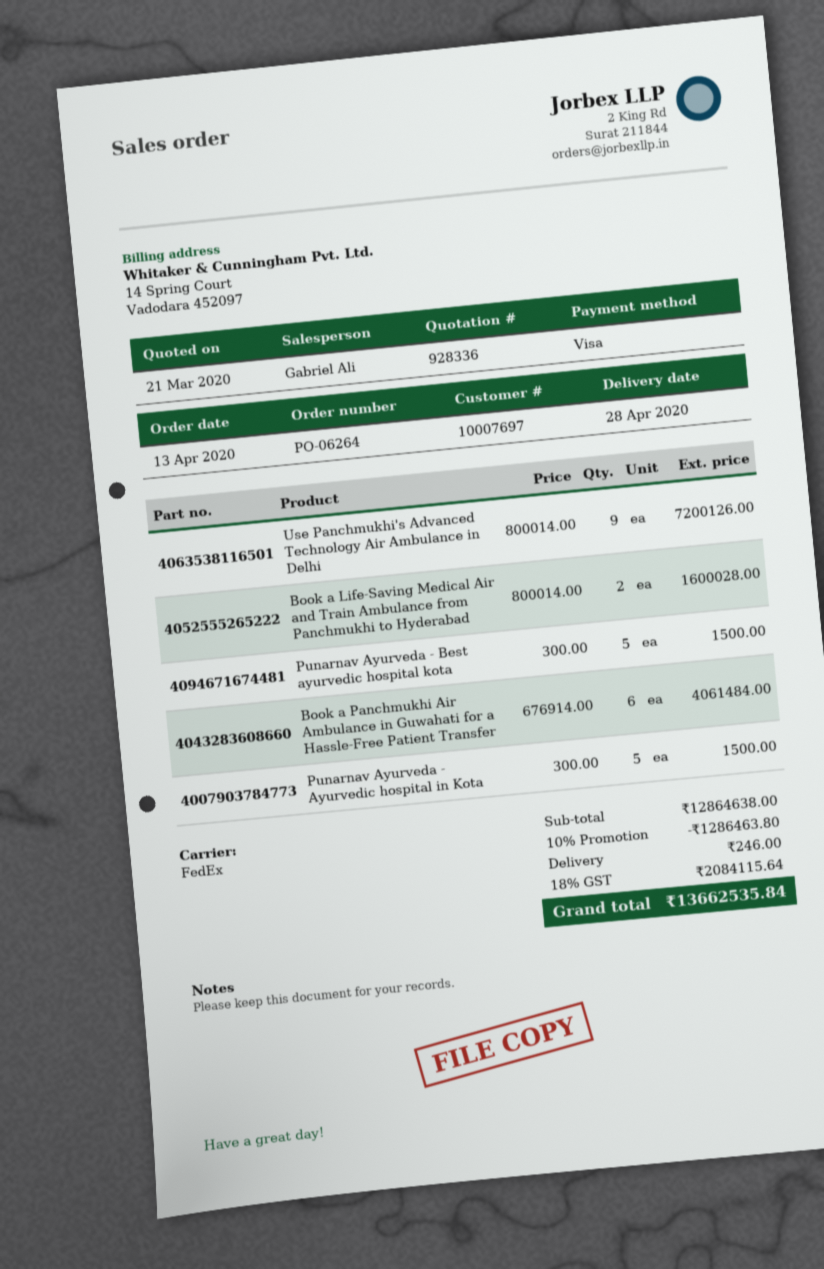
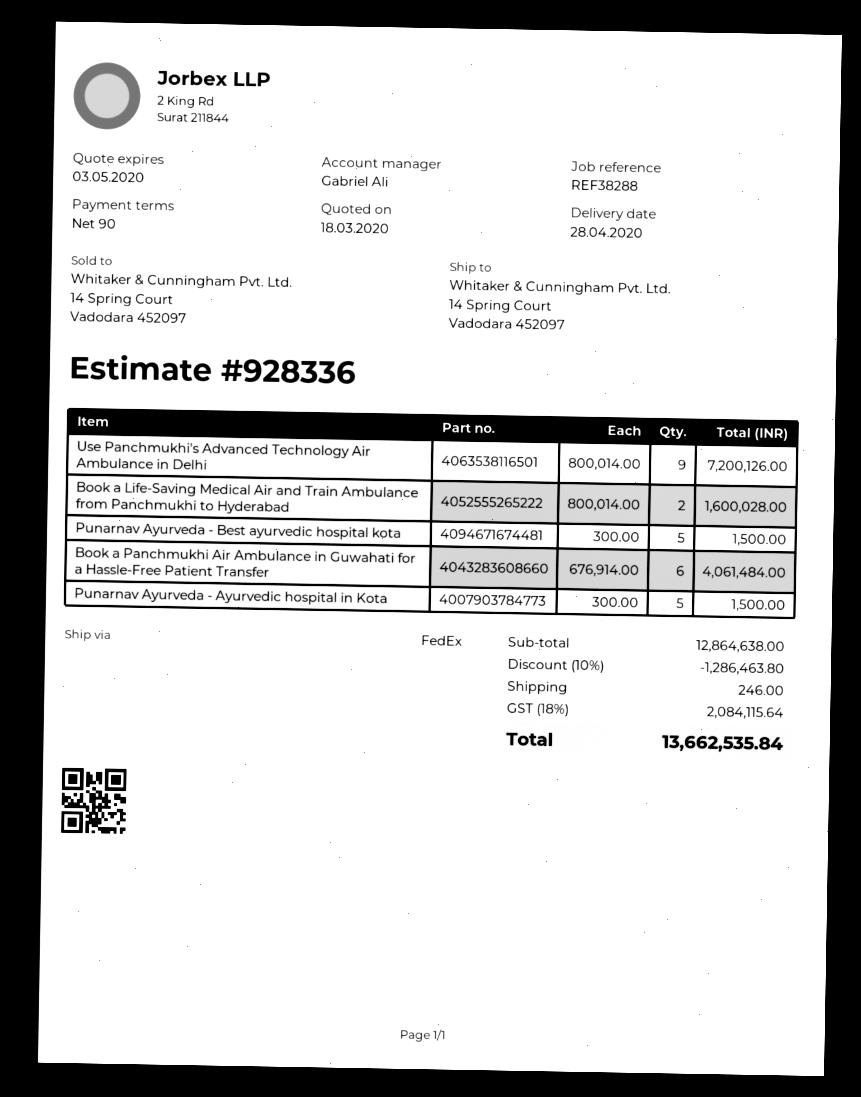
quote date: 2020-03-21 -> 2020-03-18

